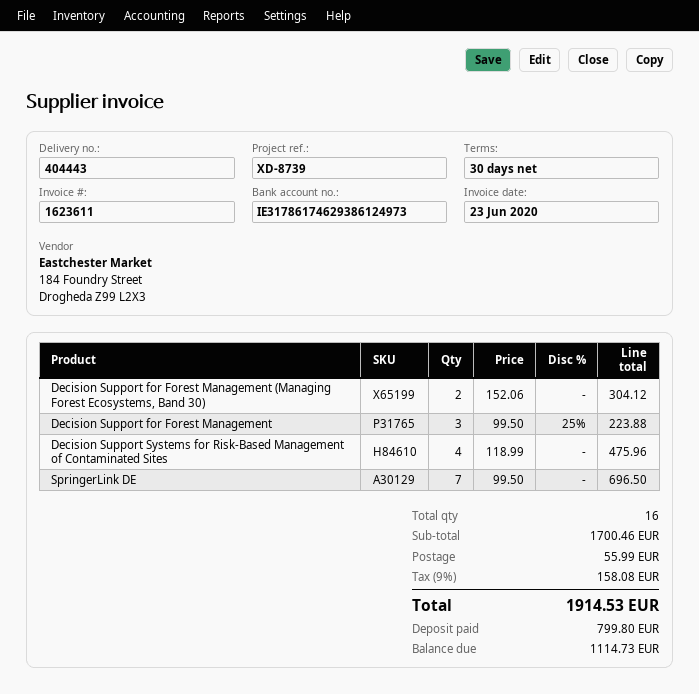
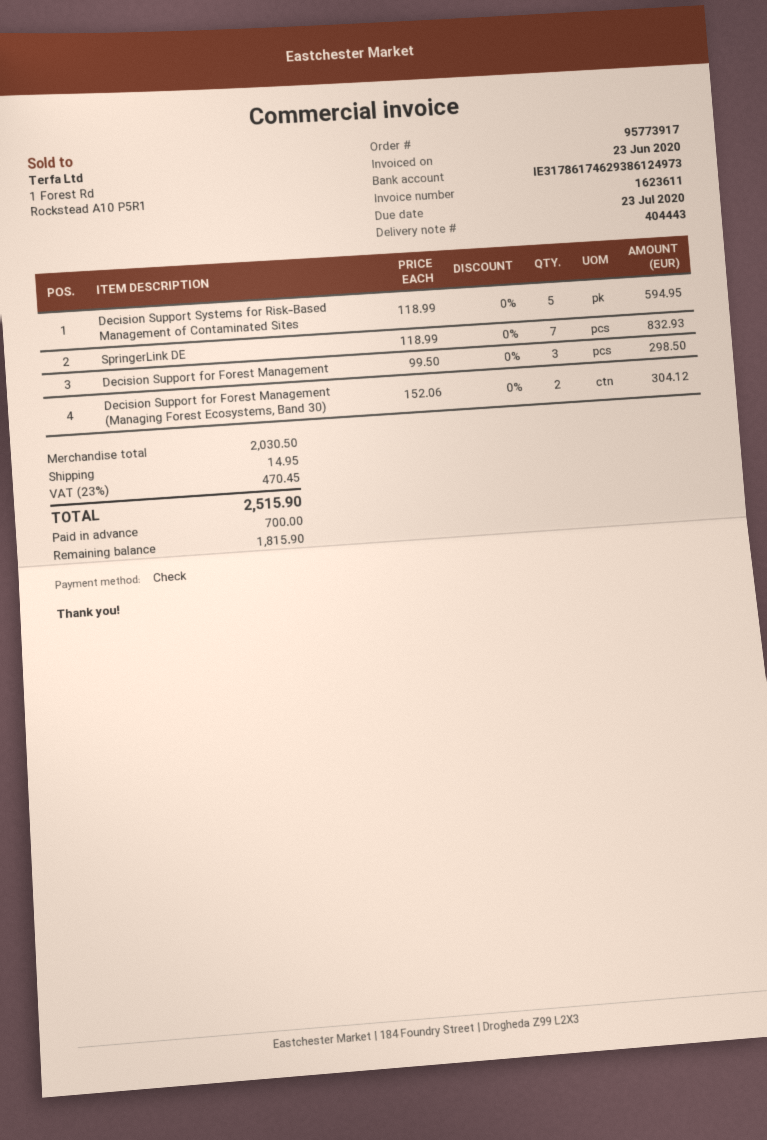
Decision Support for Forest Management: 3 x 99.50 - 25% = 223.88 -> 3 x 99.50 = 298.50
Decision Support Systems for Risk-Based Management of Contaminated Sites: 4 x 118.99 = 475.96 -> 5 x 118.99 = 594.95
SpringerLink DE: 7 x 99.50 = 696.50 -> 7 x 118.99 = 832.93
subtotal: 1700.46 -> 2030.50
shipping: 55.99 -> 14.95
tax: 9% = 158.08 -> 23% = 470.45
total: 1914.53 -> 2515.90
deposit: 799.80 -> 700.00
balance: 1114.73 -> 1815.90

